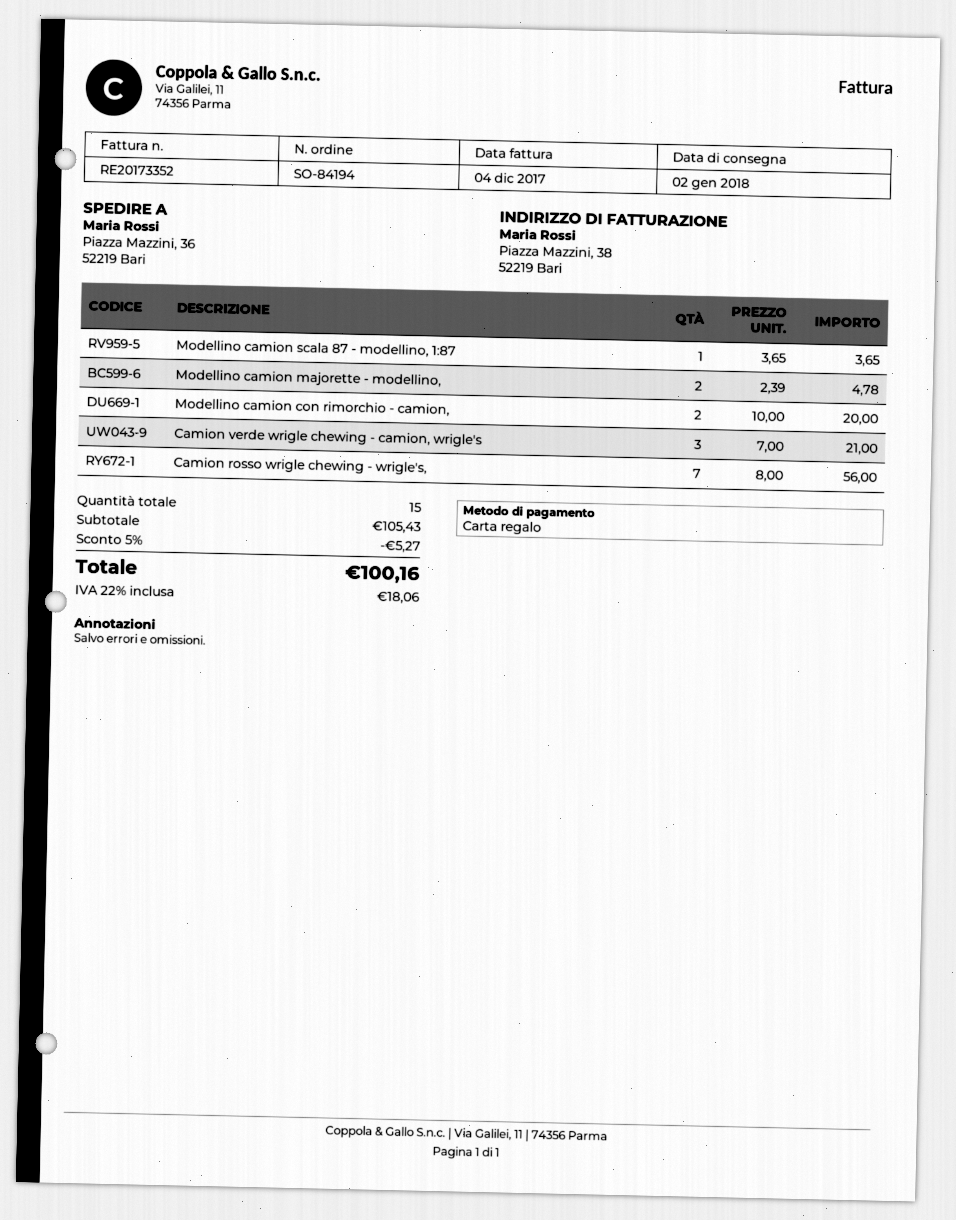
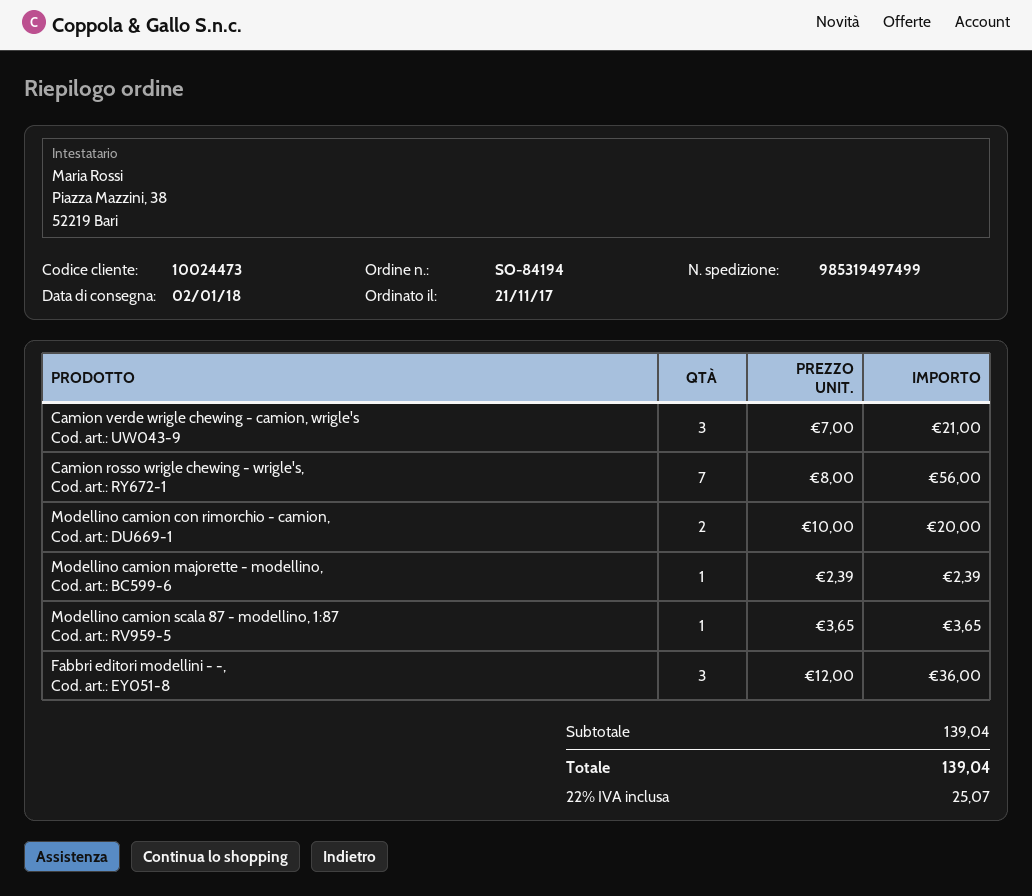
Modellino camion majorette - modellino,: 2 x 2.39 = 4.78 -> 1 x 2.39 = 2.39
Fabbri editori modellini - -,: none -> 3 x 12.00 = 36.00
subtotal: 105.43 -> 139.04
discount: 5% = 5.27 -> none
tax: 22% = 18.06 -> 22% = 25.07
total: 100.16 -> 139.04

